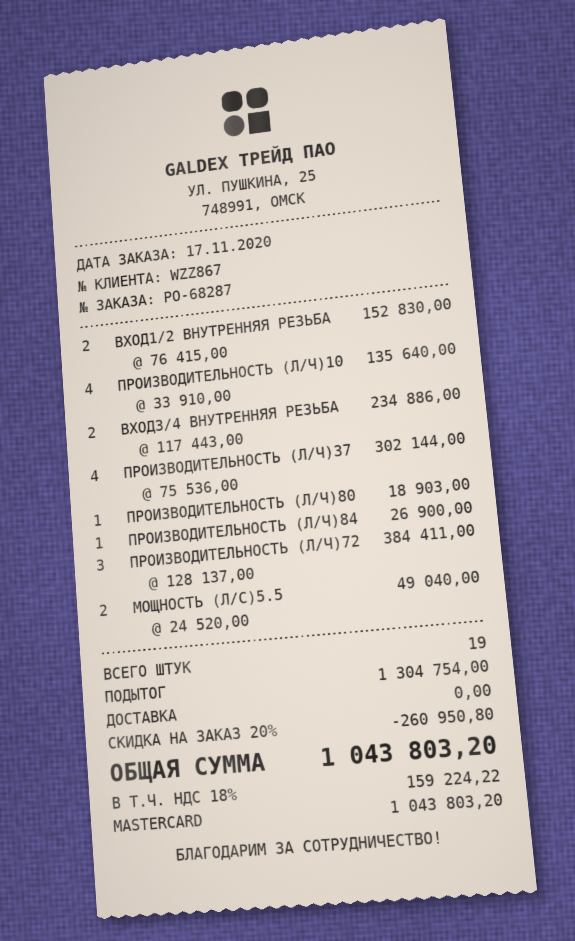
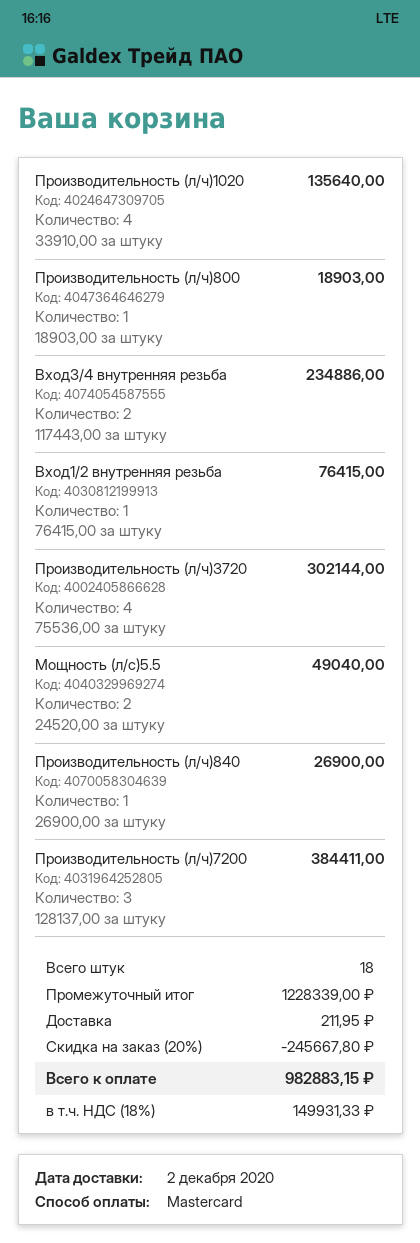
ВХОД1/2 ВНУТРЕННЯЯ РЕЗЬБА: 2 x 76415.00 = 152830.00 -> 1 x 76415.00 = 76415.00
total quantity: 19 -> 18
subtotal: 1304754.00 -> 1228339.00
discount: 20% = 260950.80 -> 20% = 245667.80
shipping: 0.00 -> 211.95
tax: 18% = 159224.22 -> 18% = 149931.33
total: 1043803.20 -> 982883.15

